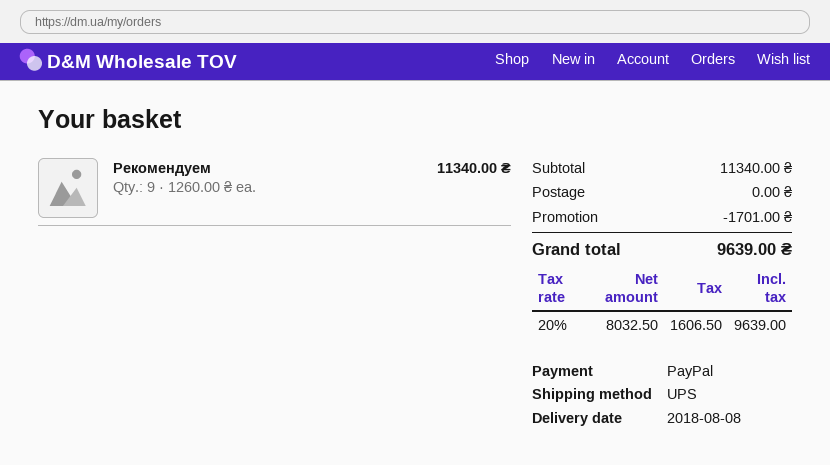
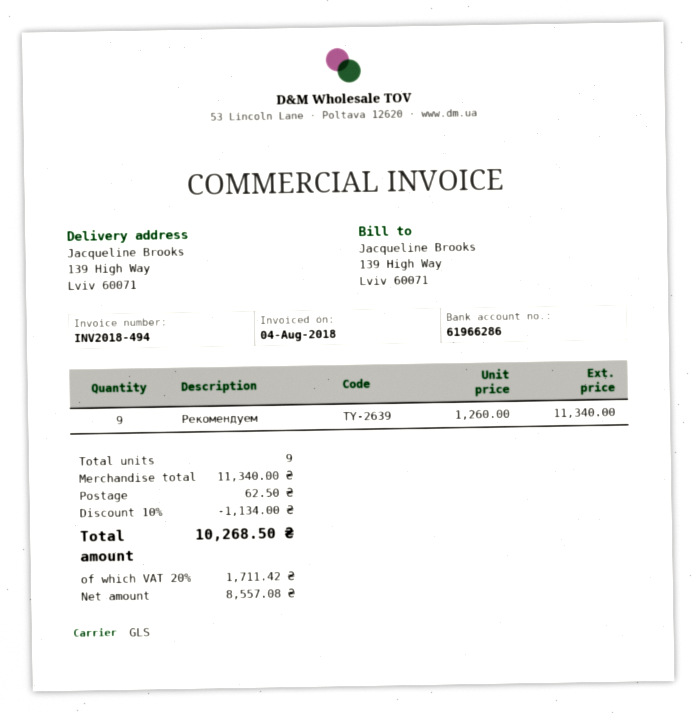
shipping method: UPS -> GLS
discount: 1701.00 -> 1134.00
shipping: 0.00 -> 62.50
net: 8032.50 -> 8557.08
tax: 20% = 1606.50 -> 20% = 1711.42
total: 9639.00 -> 10268.50

